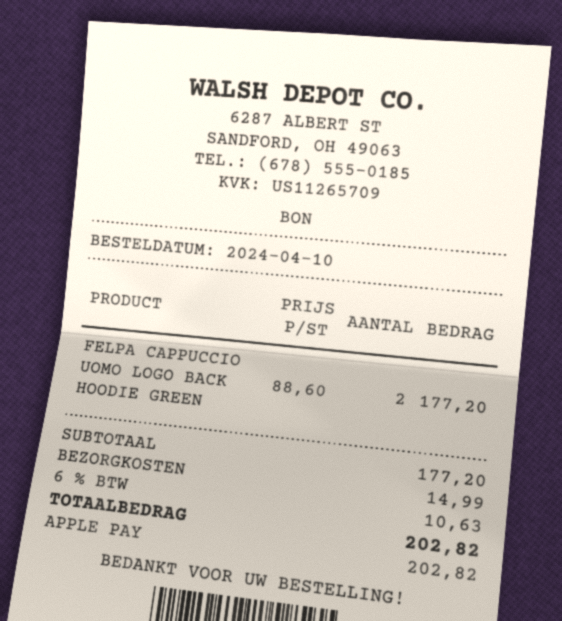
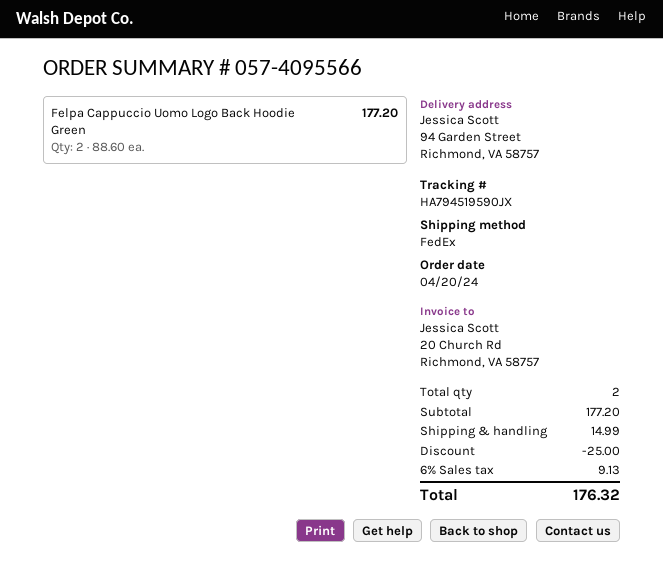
order date: 2024-04-10 -> 2024-04-20
discount: none -> 25.00
tax: 6% = 10.63 -> 6% = 9.13
total: 202.82 -> 176.32

